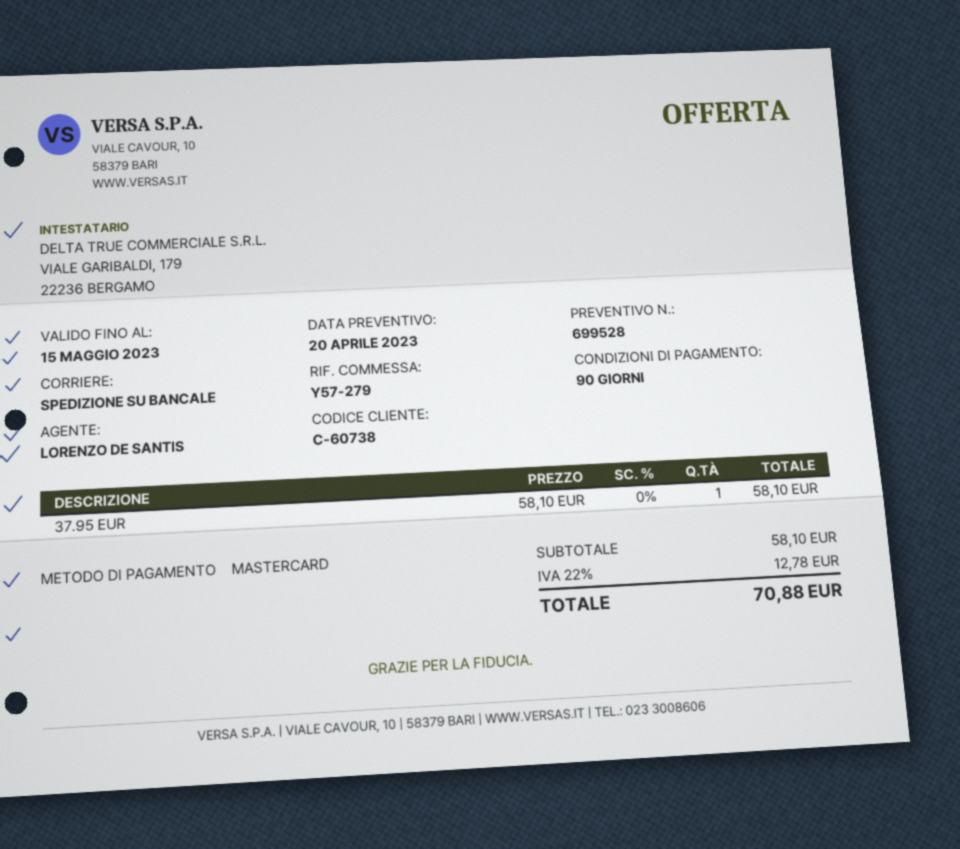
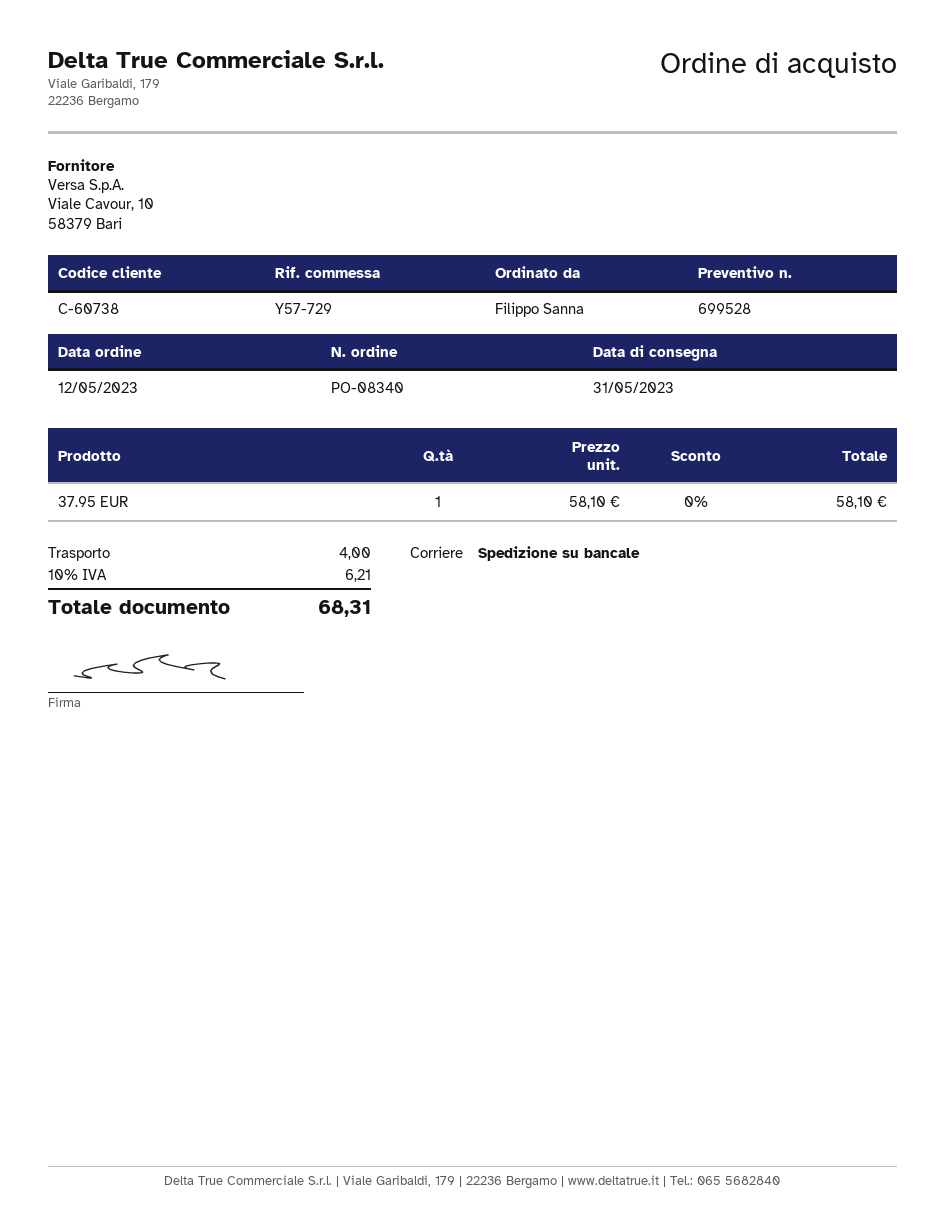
reference: Y57-279 -> Y57-729
shipping: none -> 4.00
tax: 22% = 12.78 -> 10% = 6.21
total: 70.88 -> 68.31

